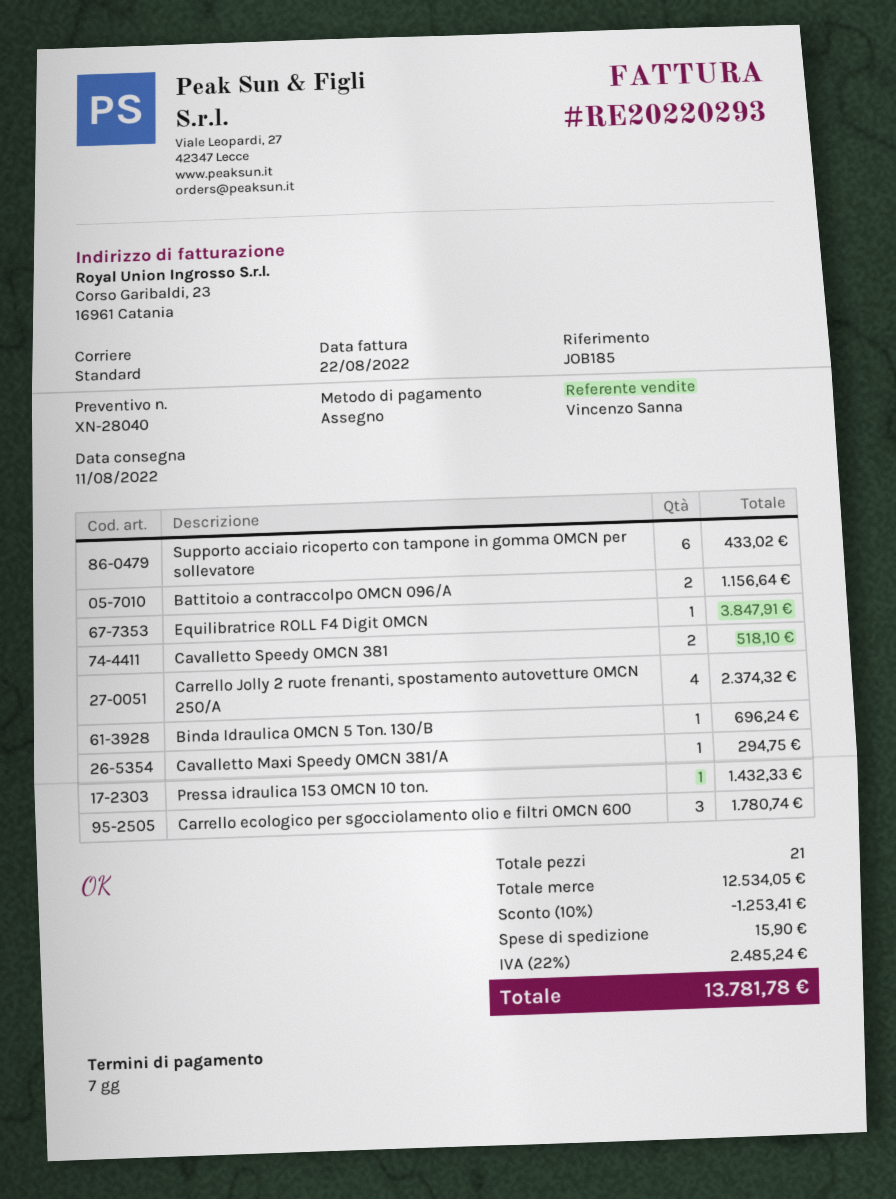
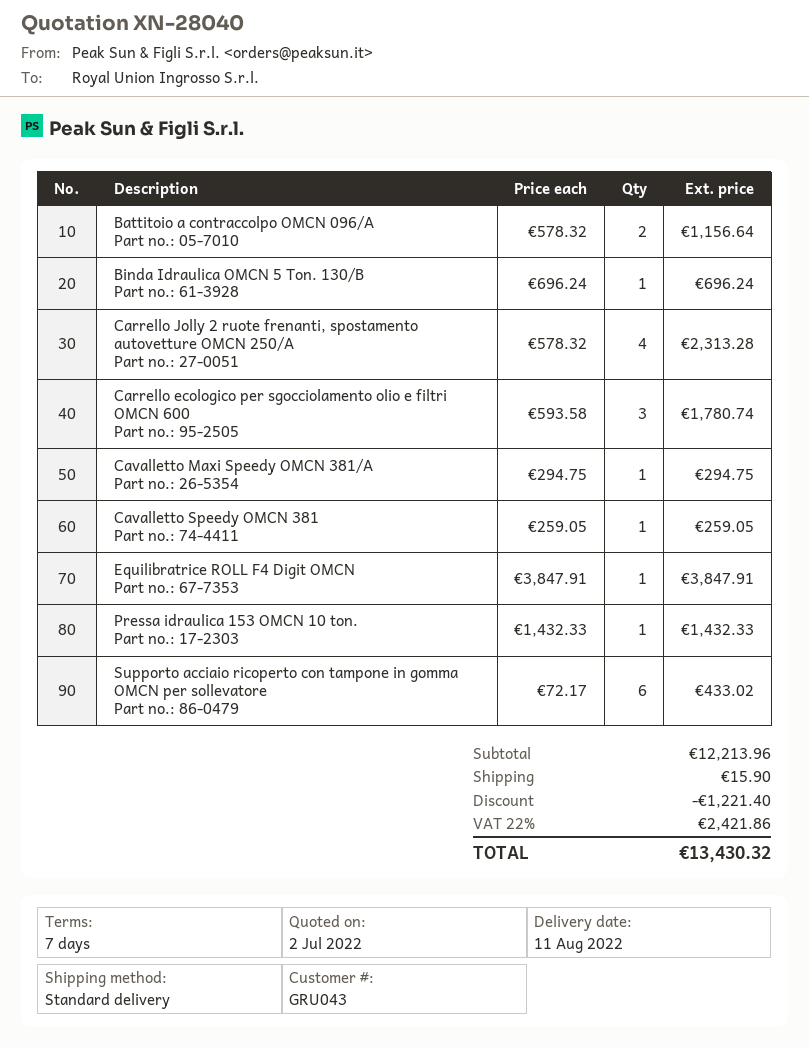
Cavalletto Speedy OMCN 381: 2 for 518.10 -> 1 for 259.05
Carrello Jolly 2 ruote frenanti, spostamento autovetture OMCN 250/A: 4 for 2374.32 -> 4 for 2313.28
subtotal: 12534.05 -> 12213.96
discount: 1253.41 -> 1221.40
tax: 22% = 2485.24 -> 22% = 2421.86
total: 13781.78 -> 13430.32

